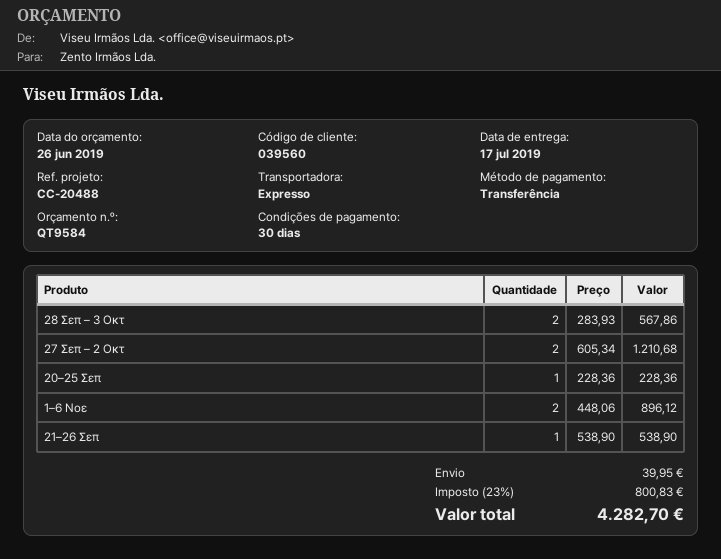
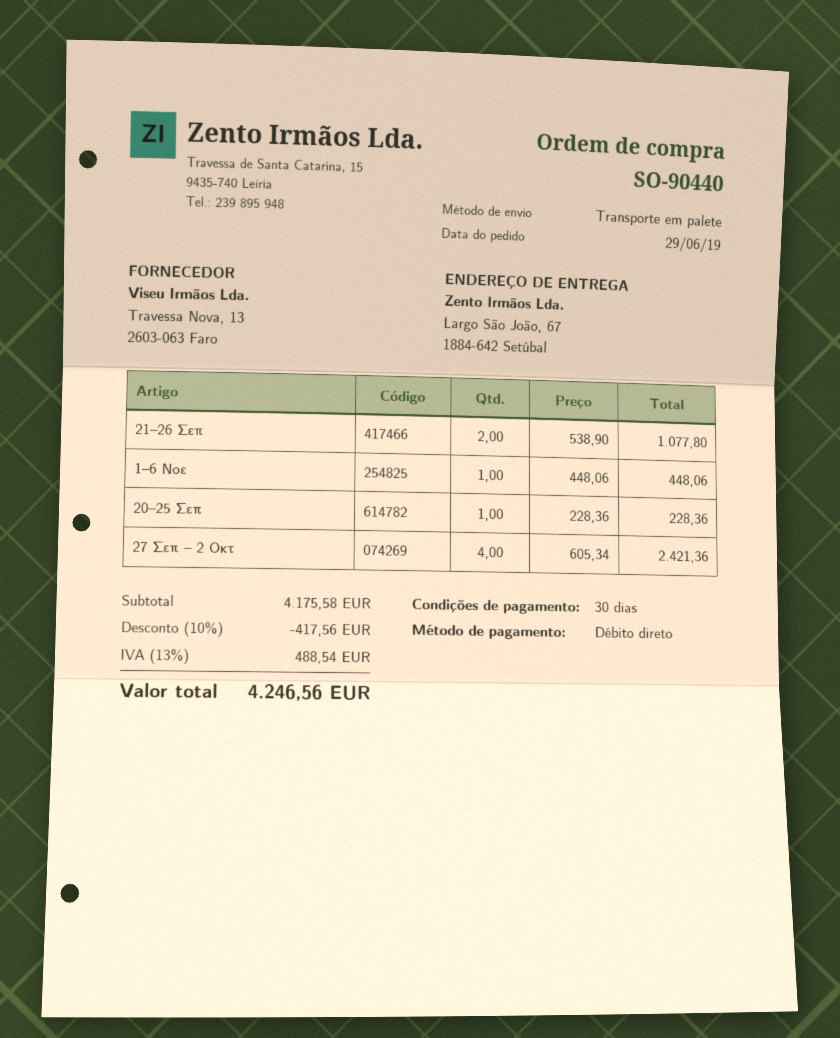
payment method: bank transfer -> direct debit
shipping method: express -> pallet freight
28 Σεπ – 3 Οκτ: 2 x 283.93 = 567.86 -> none
27 Σεπ – 2 Οκτ: 2 x 605.34 = 1210.68 -> 4 x 605.34 = 2421.36
1–6 Νοε: 2 x 448.06 = 896.12 -> 1 x 448.06 = 448.06
21–26 Σεπ: 1 x 538.90 = 538.90 -> 2 x 538.90 = 1077.80
discount: none -> 10% = 417.56
shipping: 39.95 -> none
tax: 23% = 800.83 -> 13% = 488.54
total: 4282.70 -> 4246.56

